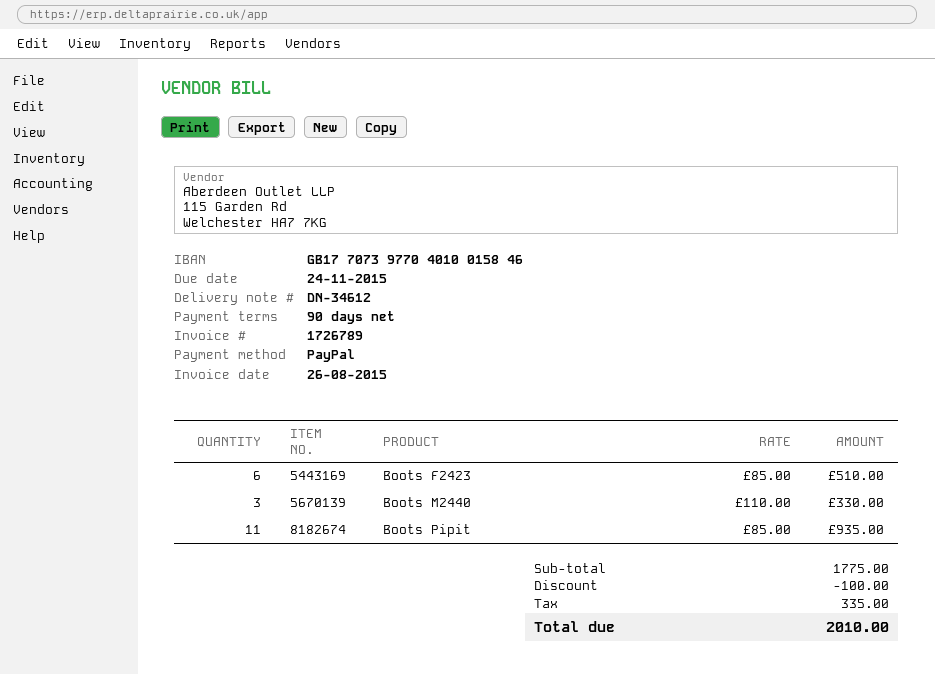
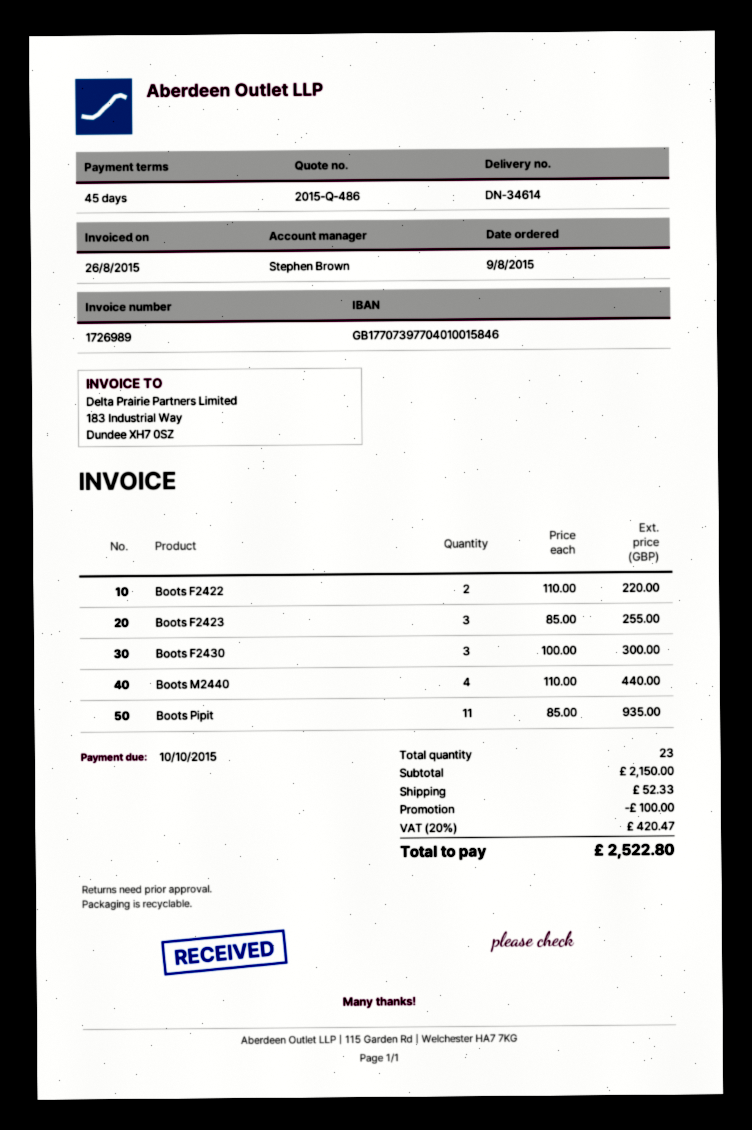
delivery note number: DN-34612 -> DN-34614
invoice number: 1726789 -> 1726989
payment terms: 90 days -> 45 days
due date: 2015-11-24 -> 2015-10-10
Boots F2423: 6 x 85.00 = 510.00 -> 3 x 85.00 = 255.00
Boots M2440: 3 x 110.00 = 330.00 -> 4 x 110.00 = 440.00
Boots F2422: none -> 2 x 110.00 = 220.00
Boots F2430: none -> 3 x 100.00 = 300.00
subtotal: 1775.00 -> 2150.00
shipping: none -> 52.33
tax: 335.00 -> 420.47
total: 2010.00 -> 2522.80

